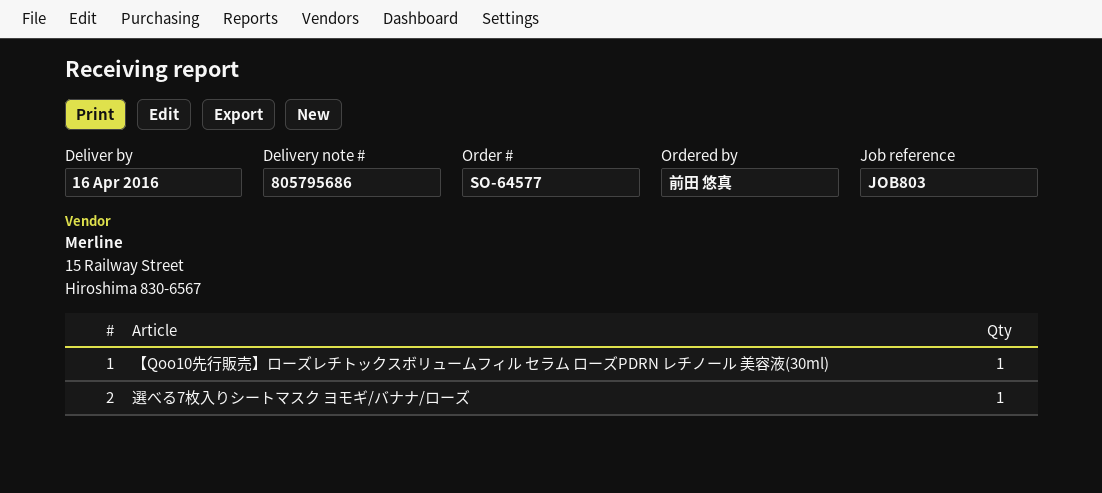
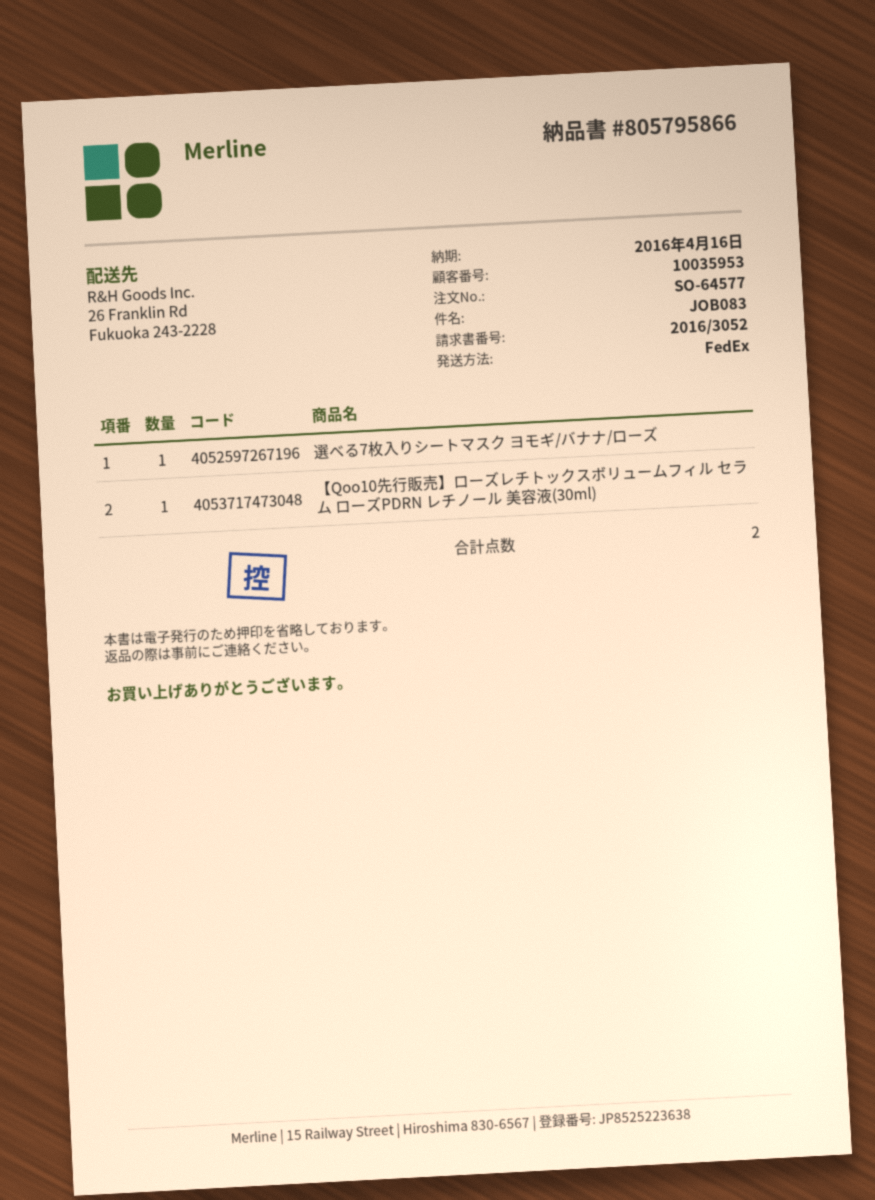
delivery note number: 805795686 -> 805795866
reference: JOB803 -> JOB083

